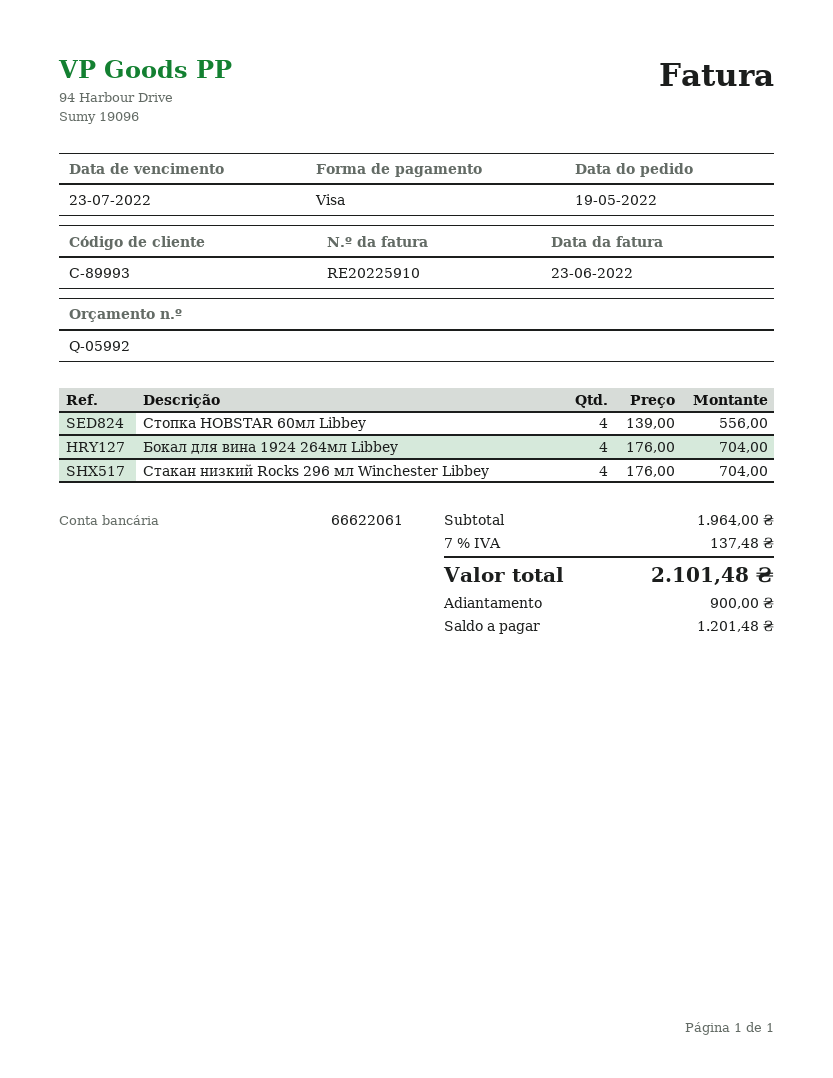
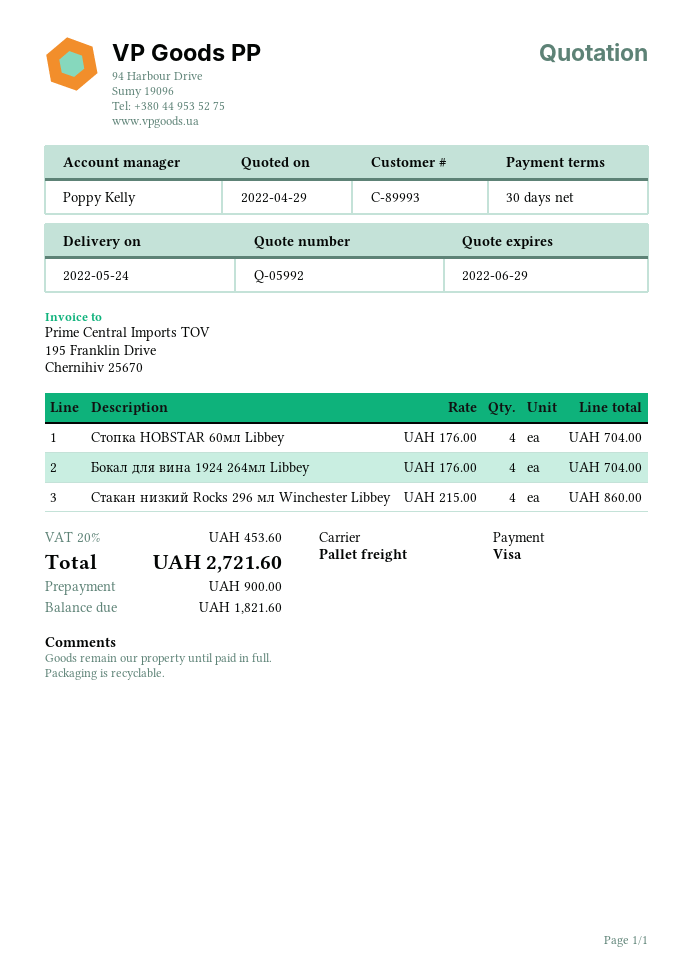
Стопка HOBSTAR 60мл Libbey: 4 x 139.00 = 556.00 -> 4 x 176.00 = 704.00
Стакан низкий Rocks 296 мл Winchester Libbey: 4 x 176.00 = 704.00 -> 4 x 215.00 = 860.00
tax: 7% = 137.48 -> 20% = 453.60
total: 2101.48 -> 2721.60
balance: 1201.48 -> 1821.60

